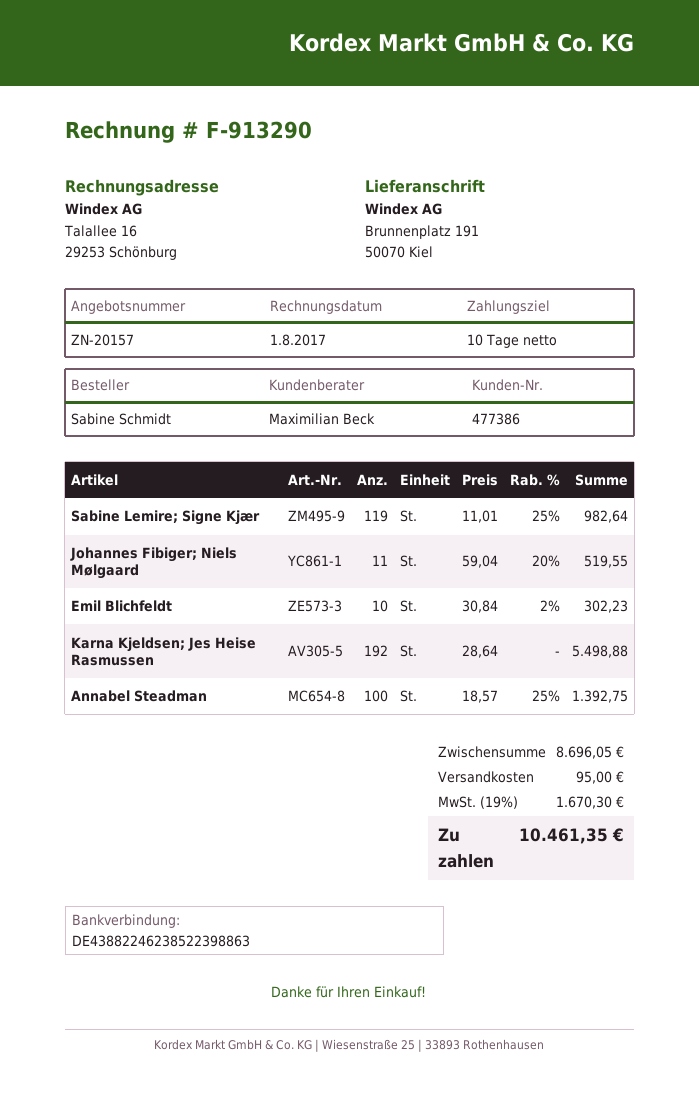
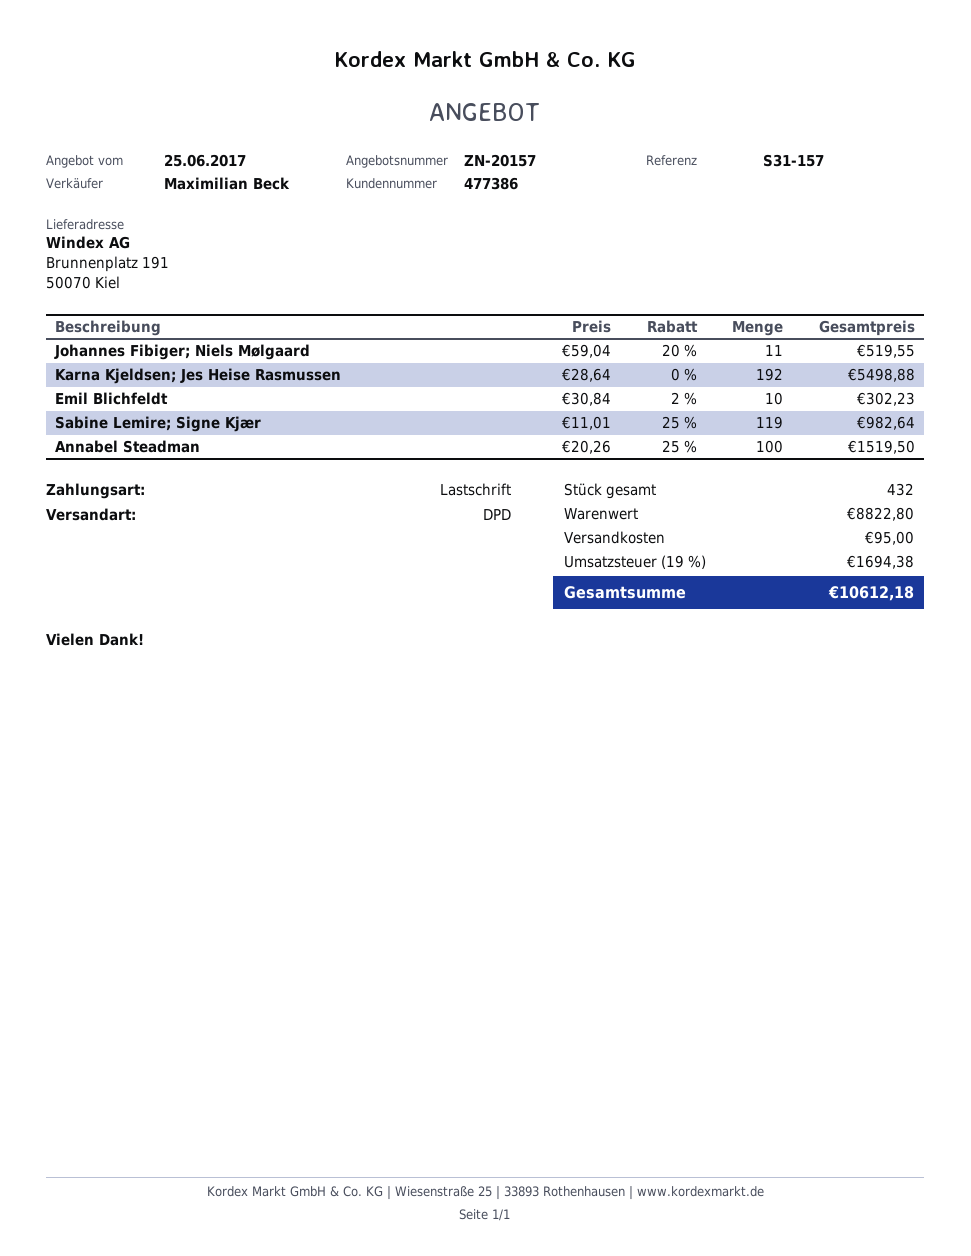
Annabel Steadman: 100 x 18.57 - 25% = 1392.75 -> 100 x 20.26 - 25% = 1519.50
subtotal: 8696.05 -> 8822.80
tax: 19% = 1670.30 -> 19% = 1694.38
total: 10461.35 -> 10612.18

